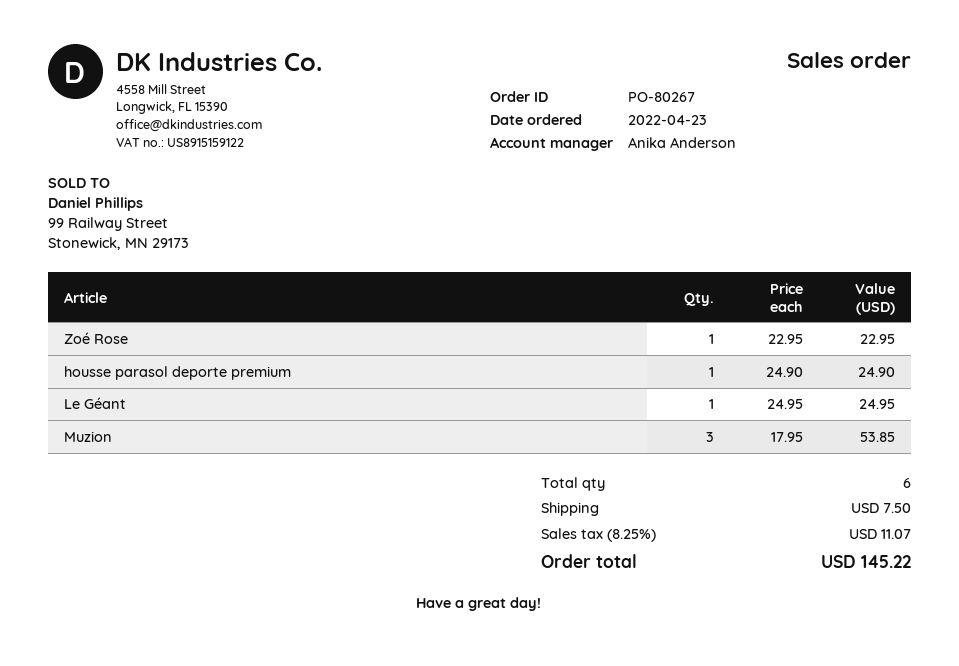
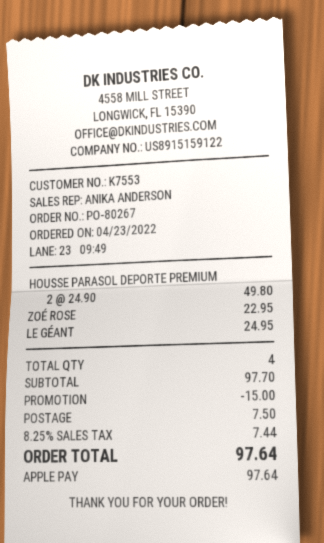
housse parasol deporte premium: 1 x 24.90 = 24.90 -> 2 x 24.90 = 49.80
Muzion: 3 x 17.95 = 53.85 -> none
total quantity: 6 -> 4
discount: none -> 15.00
tax: 8.25% = 11.07 -> 8.25% = 7.44
total: 145.22 -> 97.64

